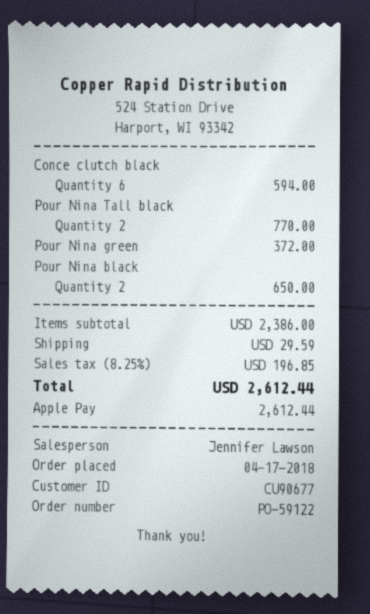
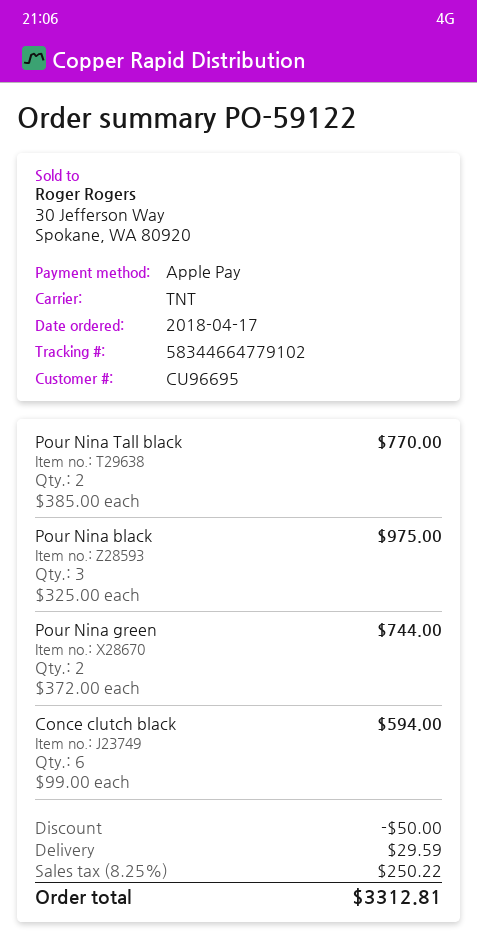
customer number: CU90677 -> CU96695
Pour Nina green: 1 for 372.00 -> 2 for 744.00
Pour Nina black: 2 for 650.00 -> 3 for 975.00
discount: none -> 50.00
tax: 8.25% = 196.85 -> 8.25% = 250.22
total: 2612.44 -> 3312.81

